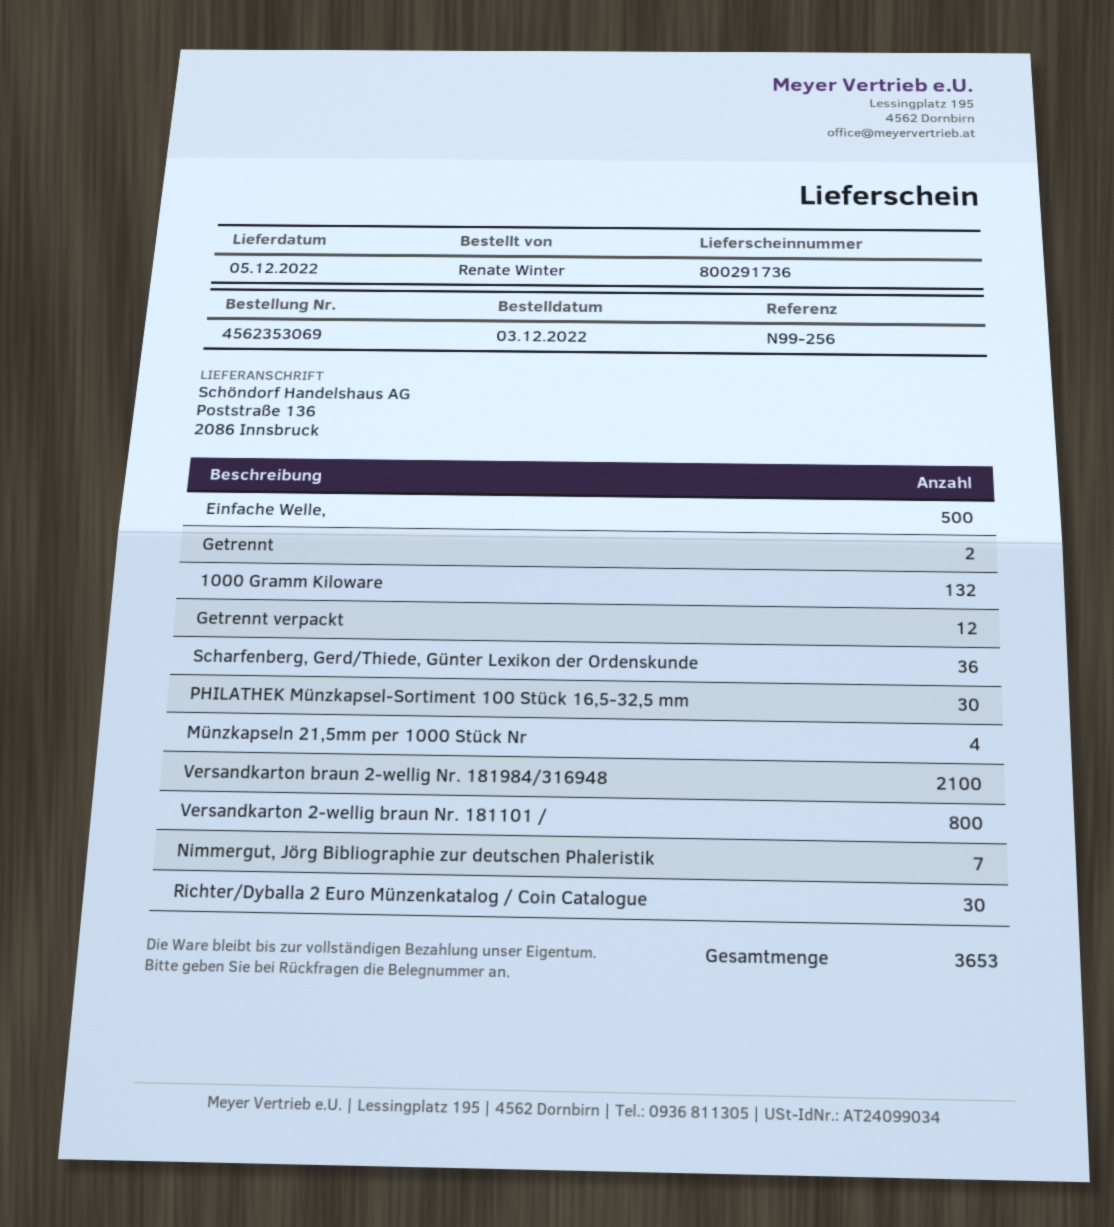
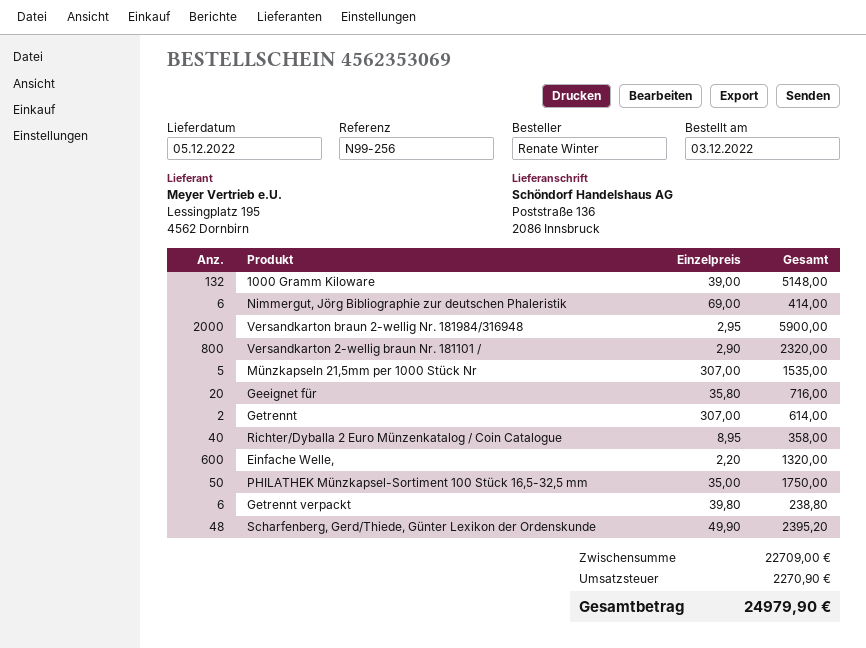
Einfache Welle,: 500 -> 600
Getrennt verpackt: 12 -> 6
Scharfenberg, Gerd/Thiede, Günter Lexikon der Ordenskunde: 36 -> 48
PHILATHEK Münzkapsel-Sortiment 100 Stück 16,5-32,5 mm: 30 -> 50
Münzkapseln 21,5mm per 1000 Stück Nr: 4 -> 5
Versandkarton braun 2-wellig Nr. 181984/316948: 2100 -> 2000
Nimmergut, Jörg Bibliographie zur deutschen Phaleristik: 7 -> 6
Richter/Dyballa 2 Euro Münzenkatalog / Coin Catalogue: 30 -> 40
Geeignet für: none -> 20

